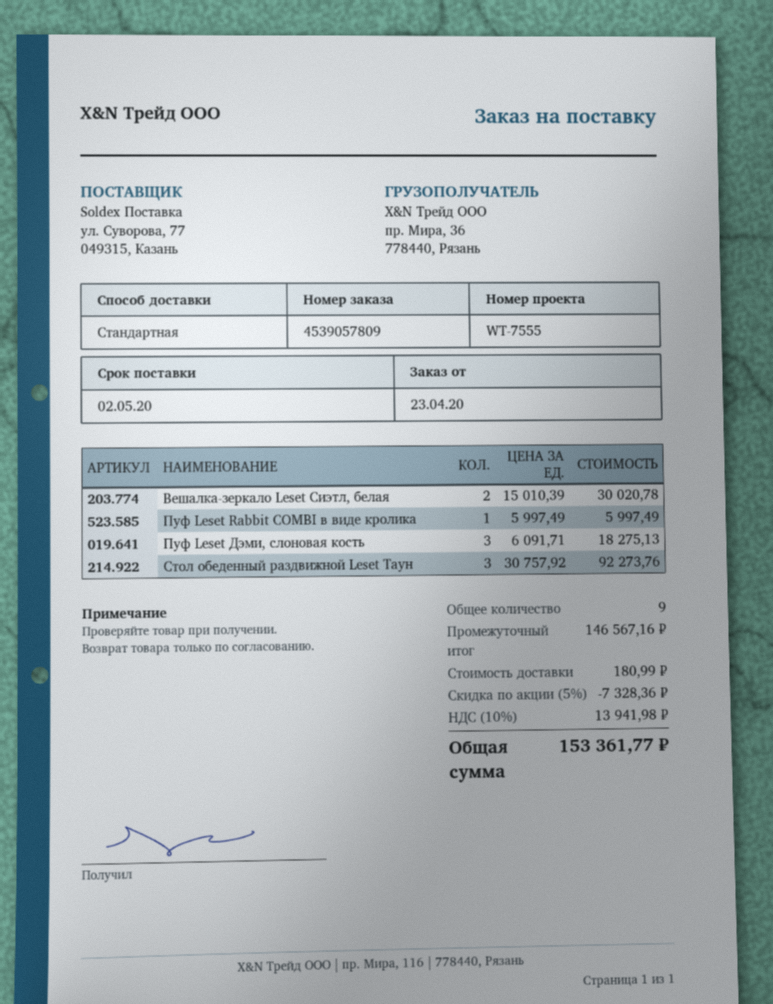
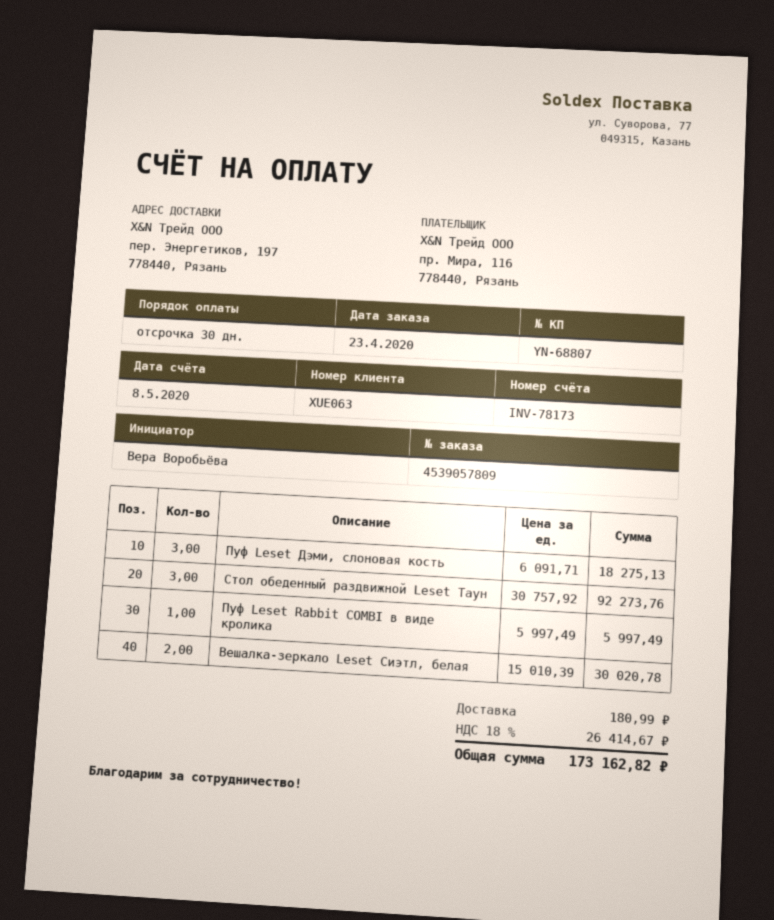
ship to: пр. Мира, 36, 778440, Рязань -> пер. Энергетиков, 197, 778440, Рязань
discount: 5% = 7328.36 -> none
tax: 10% = 13941.98 -> 18% = 26414.67
total: 153361.77 -> 173162.82

